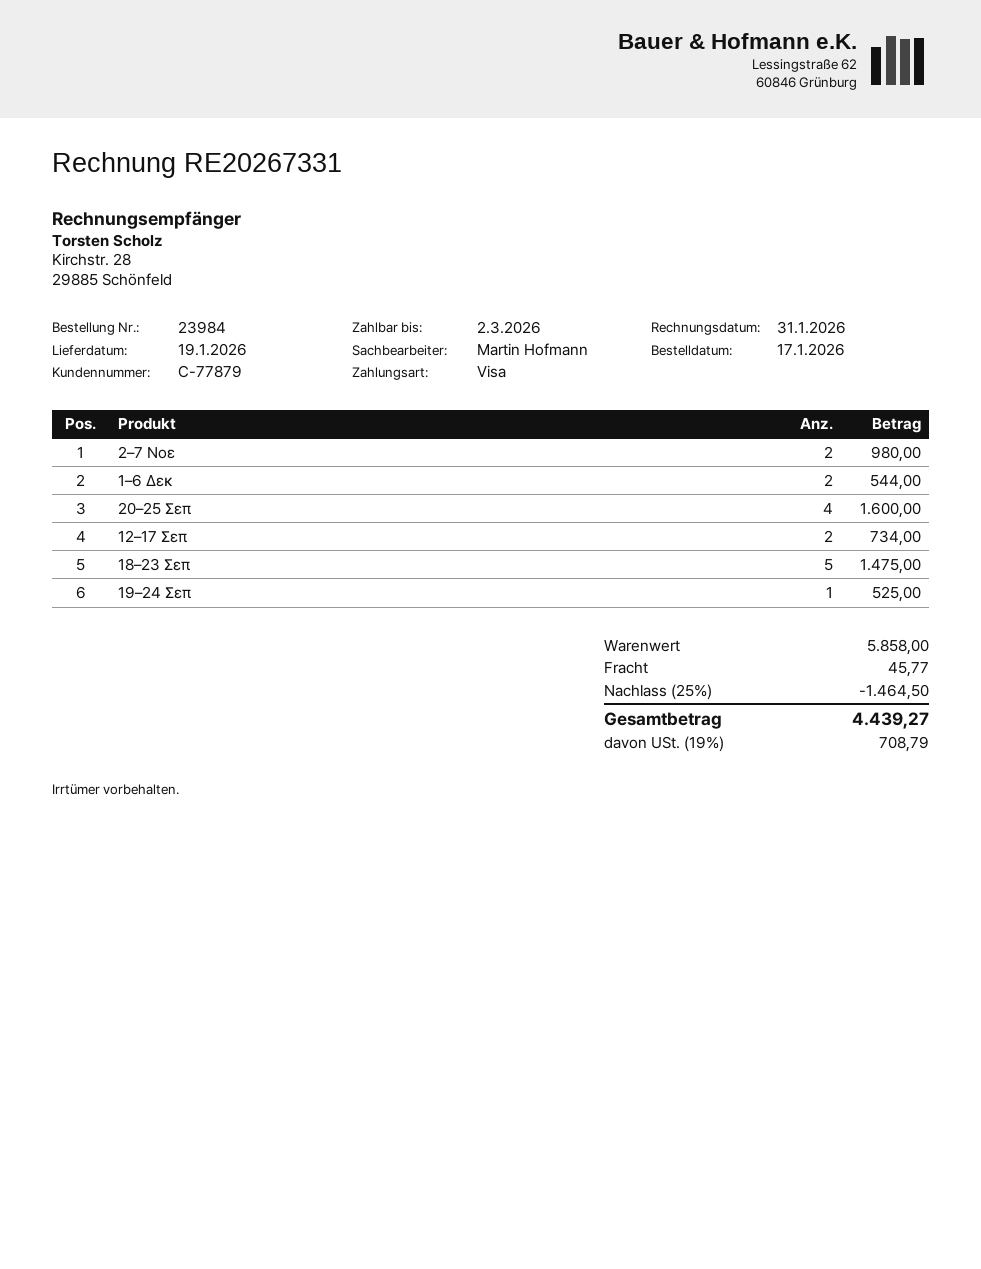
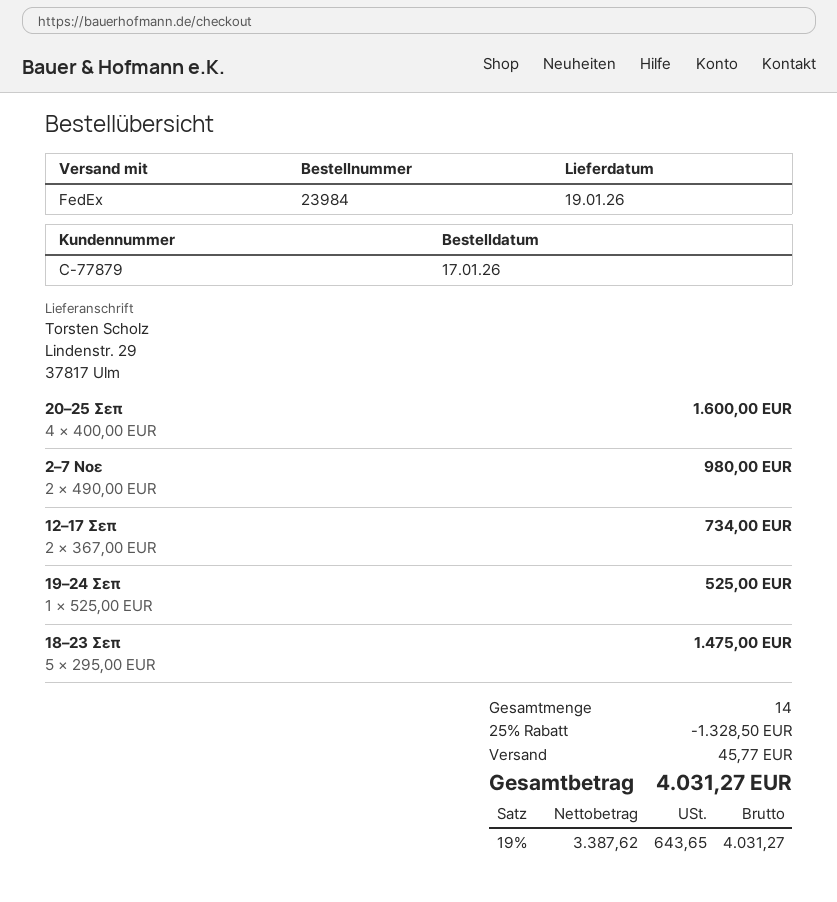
1–6 Δεκ: 2 for 544.00 -> none
discount: 25% = 1464.50 -> 25% = 1328.50
tax: 19% = 708.79 -> 19% = 643.65
total: 4439.27 -> 4031.27

